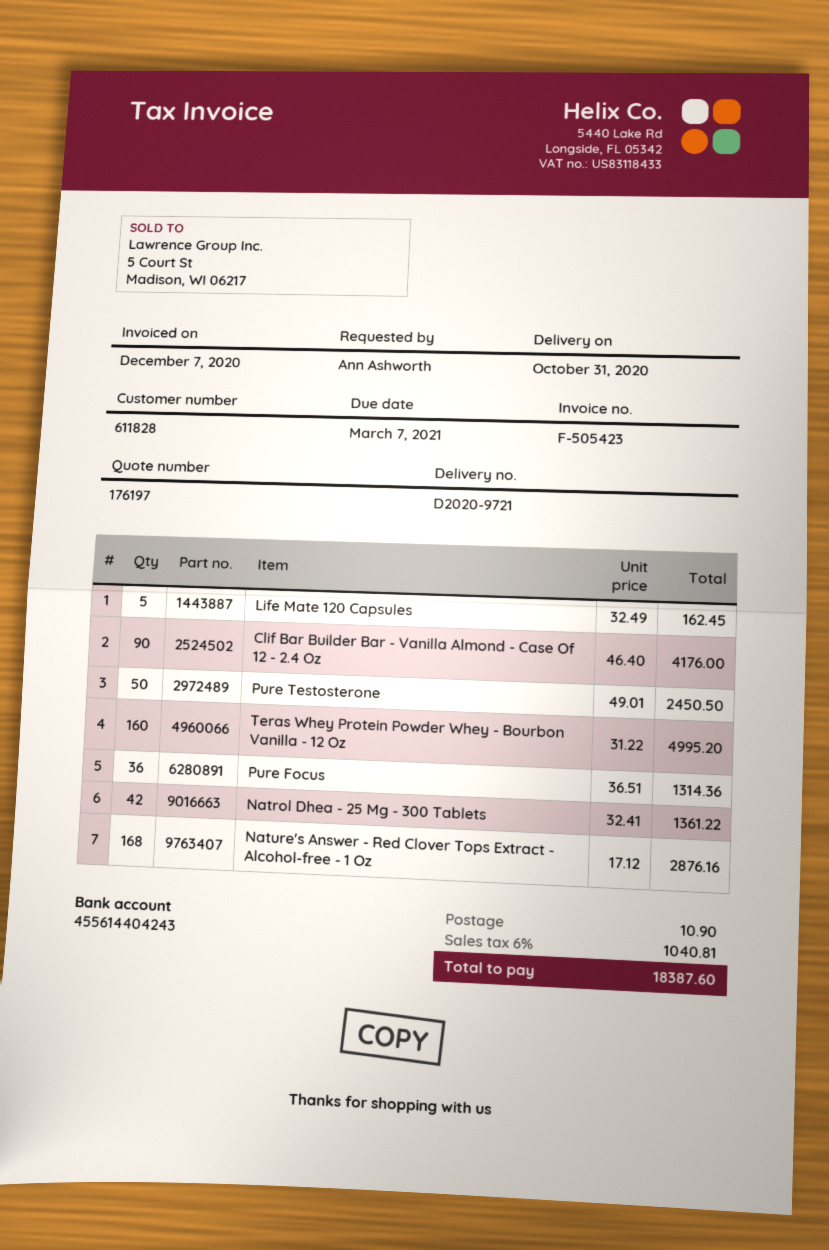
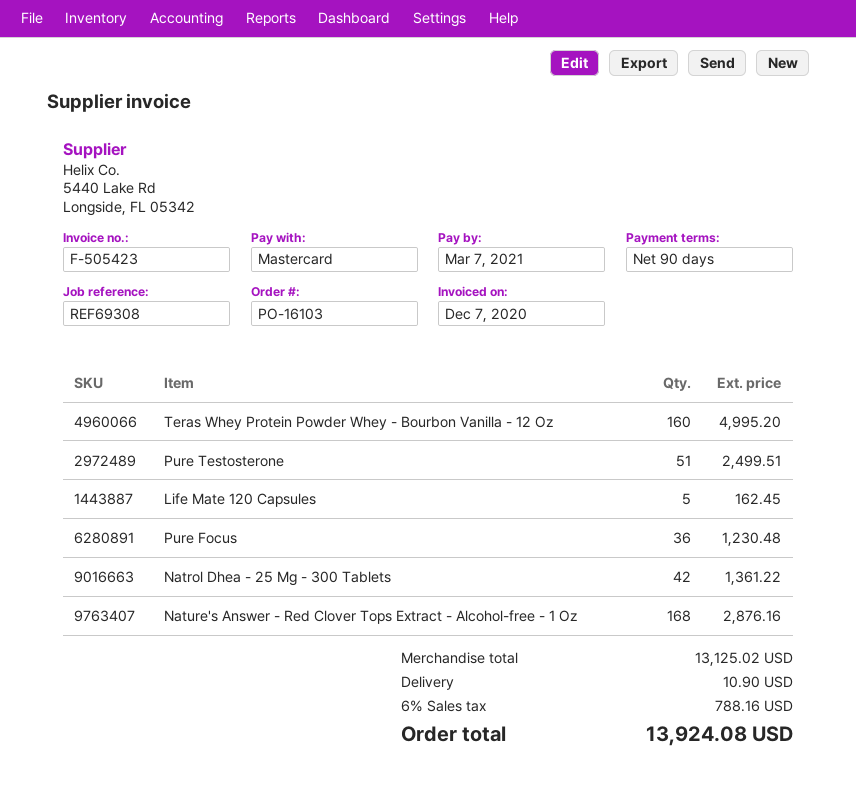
Clif Bar Builder Bar - Vanilla Almond - Case Of 12 - 2.4 Oz: 90 for 4176.00 -> none
Pure Testosterone: 50 for 2450.50 -> 51 for 2499.51
Pure Focus: 36 for 1314.36 -> 36 for 1230.48
tax: 6% = 1040.81 -> 6% = 788.16
total: 18387.60 -> 13924.08

